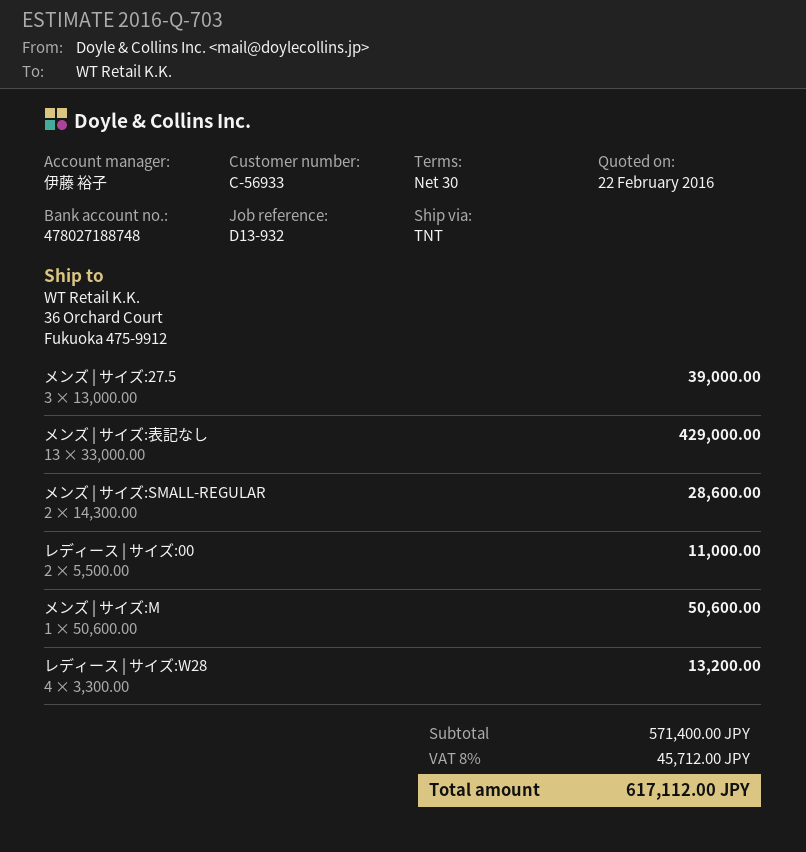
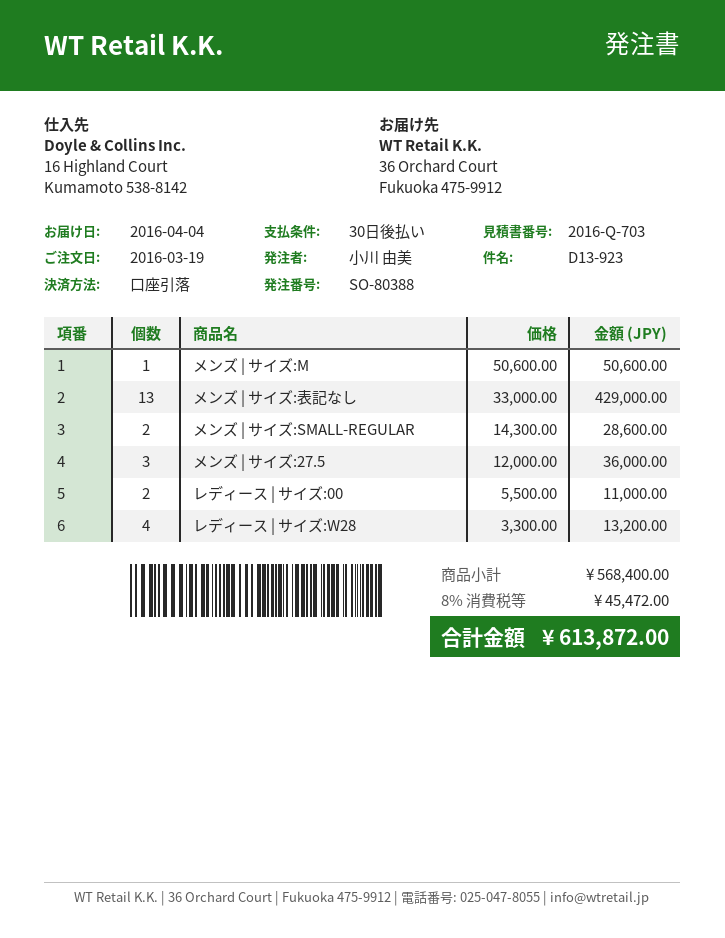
reference: D13-932 -> D13-923
メンズ | サイズ:27.5: 3 x 13000.00 = 39000.00 -> 3 x 12000.00 = 36000.00
subtotal: 571400.00 -> 568400.00
tax: 8% = 45712.00 -> 8% = 45472.00
total: 617112.00 -> 613872.00

